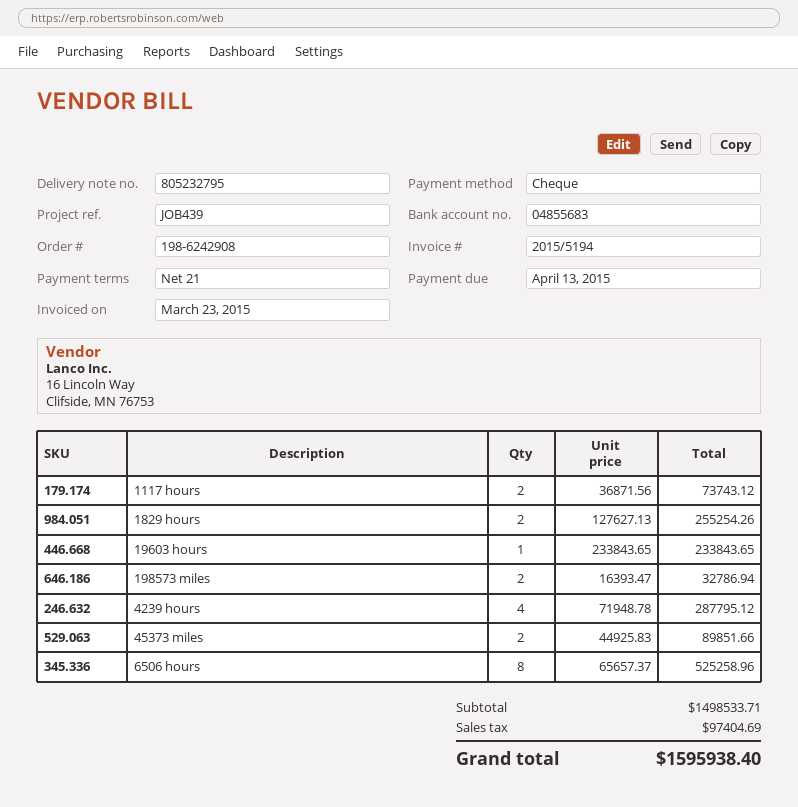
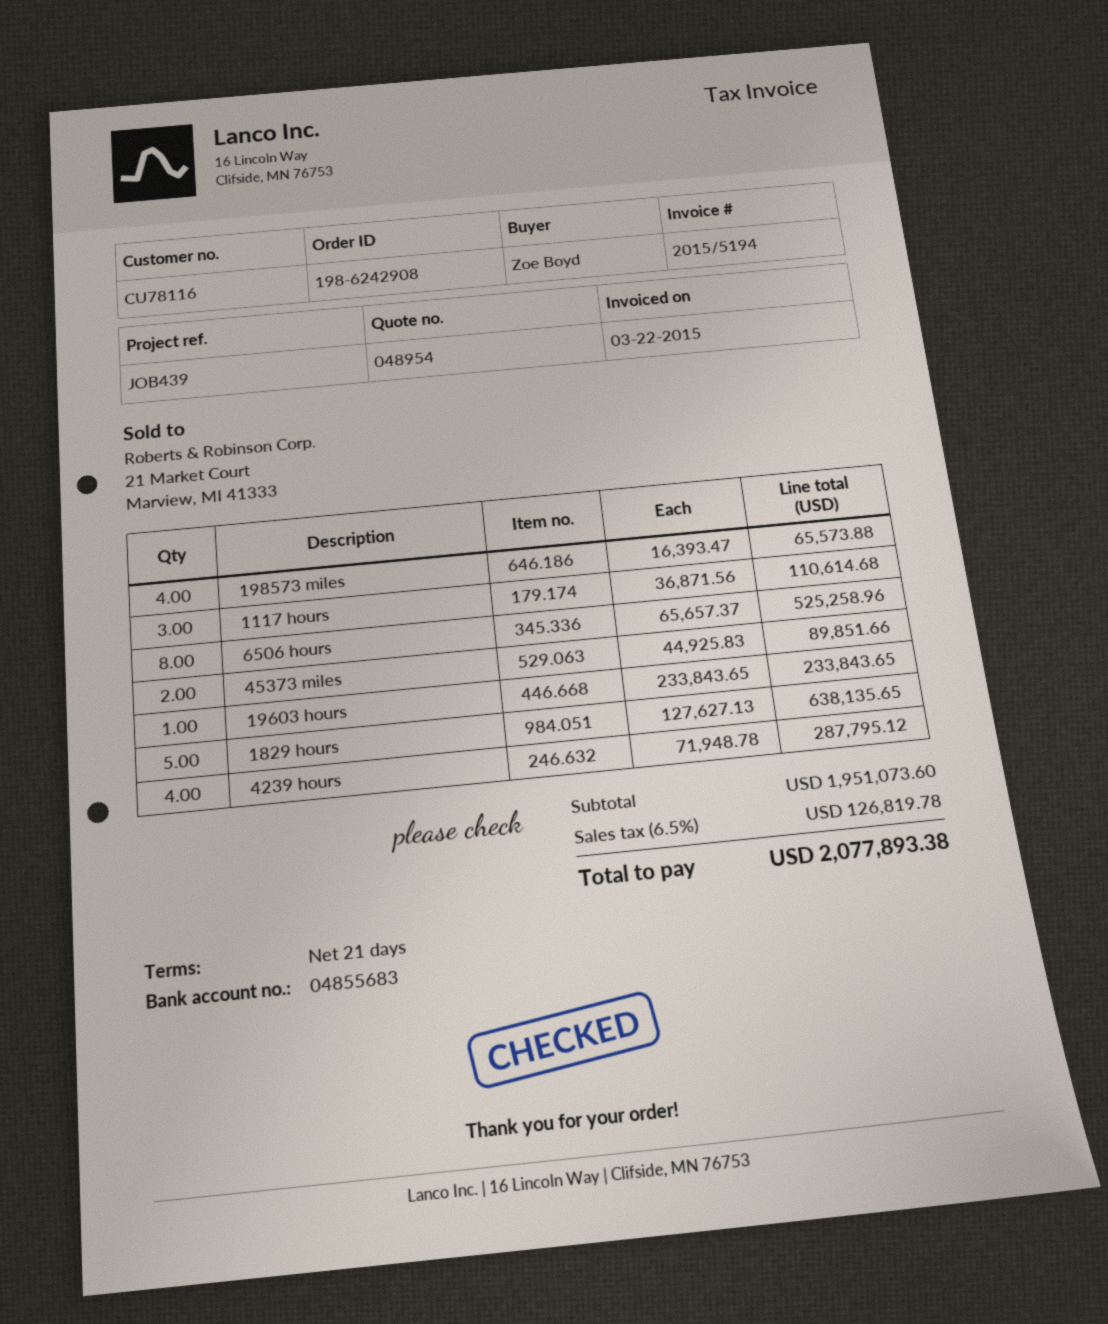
invoice date: 2015-03-23 -> 2015-03-22
1117 hours: 2 x 36871.56 = 73743.12 -> 3 x 36871.56 = 110614.68
1829 hours: 2 x 127627.13 = 255254.26 -> 5 x 127627.13 = 638135.65
198573 miles: 2 x 16393.47 = 32786.94 -> 4 x 16393.47 = 65573.88
subtotal: 1498533.71 -> 1951073.60
tax: 97404.69 -> 126819.78
total: 1595938.40 -> 2077893.38

